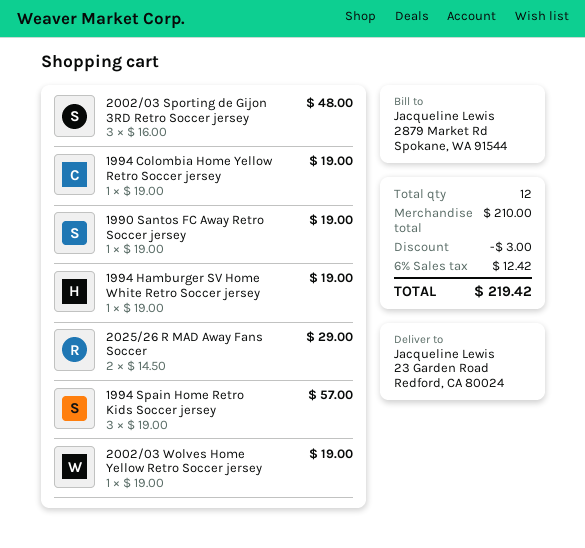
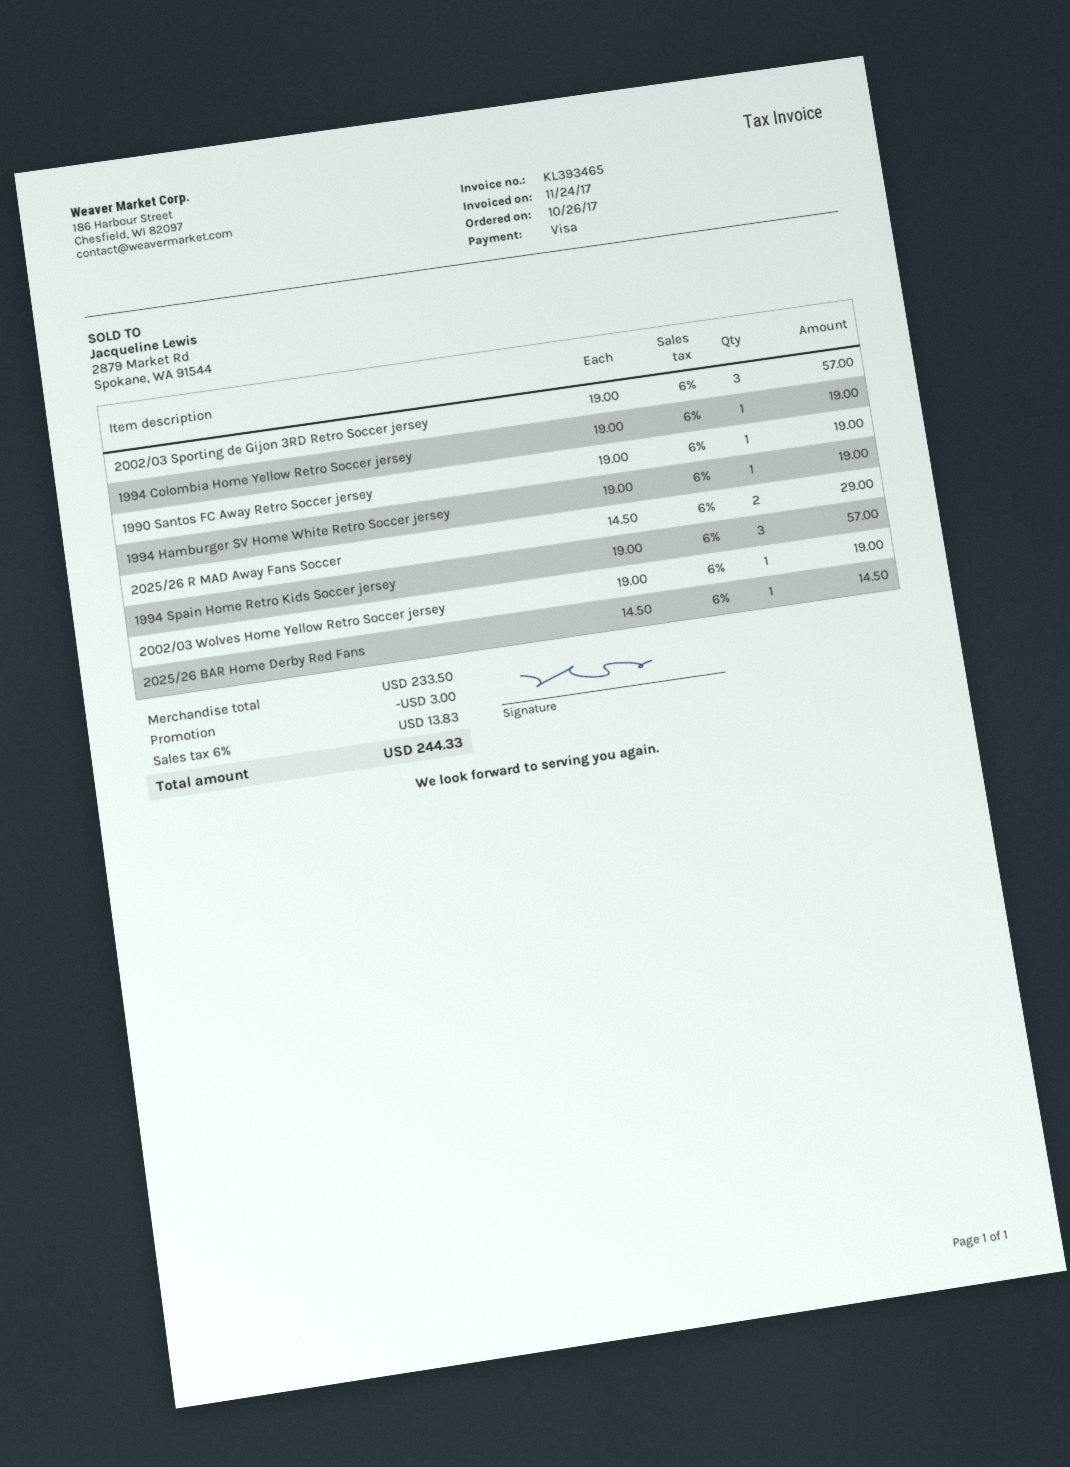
2002/03 Sporting de Gijon 3RD Retro Soccer jersey: 3 x 16.00 = 48.00 -> 3 x 19.00 = 57.00
2025/26 BAR Home Derby Red Fans: none -> 1 x 14.50 = 14.50
subtotal: 210.00 -> 233.50
tax: 6% = 12.42 -> 6% = 13.83
total: 219.42 -> 244.33

